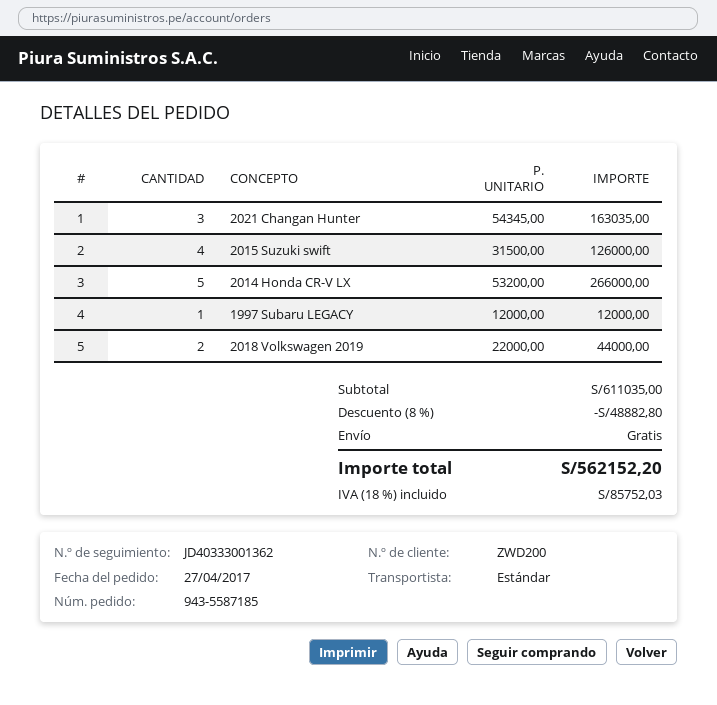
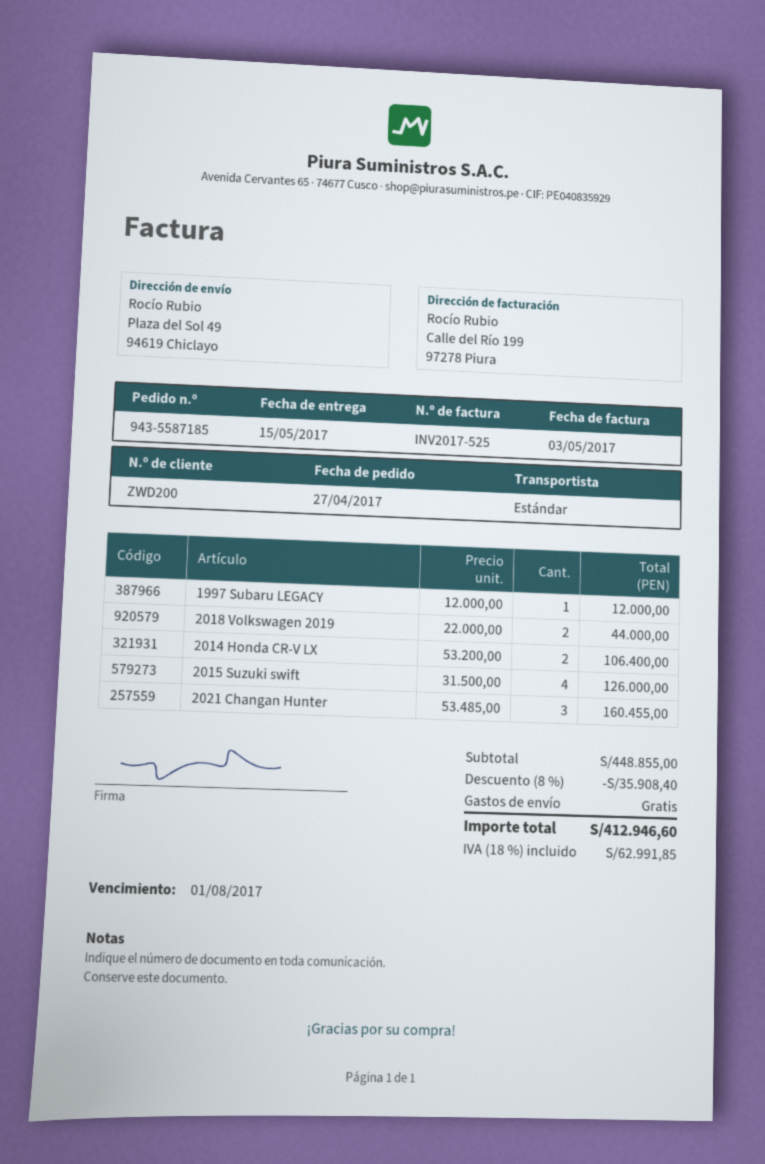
2021 Changan Hunter: 3 x 54345.00 = 163035.00 -> 3 x 53485.00 = 160455.00
2014 Honda CR-V LX: 5 x 53200.00 = 266000.00 -> 2 x 53200.00 = 106400.00
subtotal: 611035.00 -> 448855.00
discount: 8% = 48882.80 -> 8% = 35908.40
tax: 18% = 85752.03 -> 18% = 62991.85
total: 562152.20 -> 412946.60

